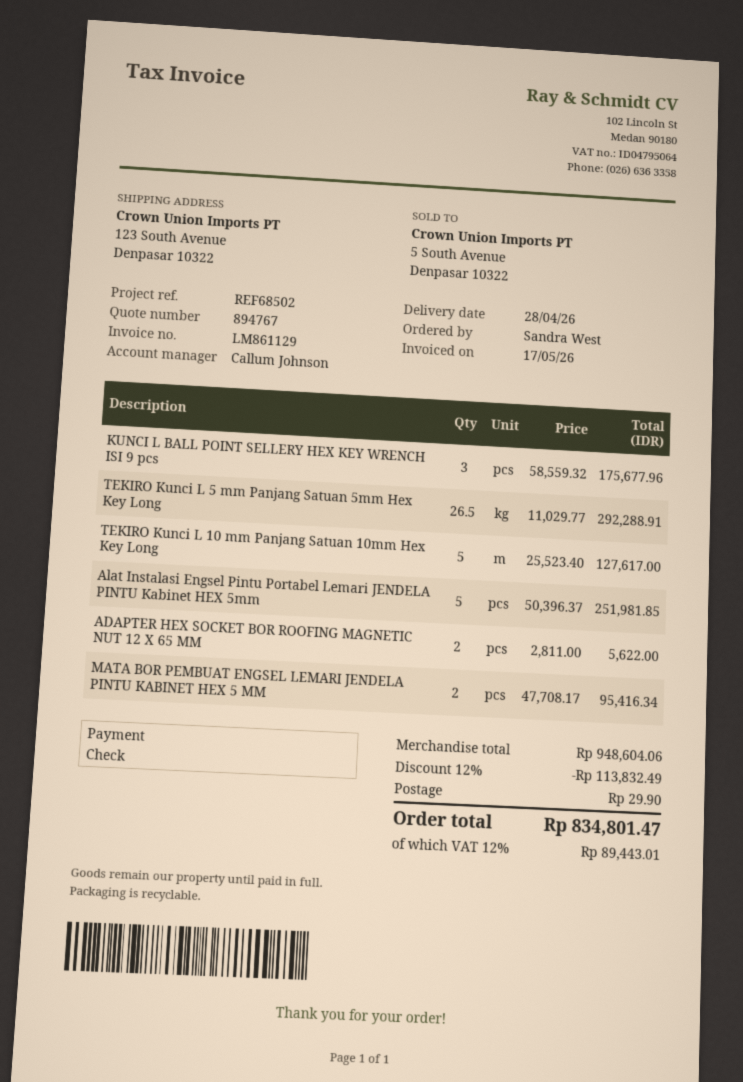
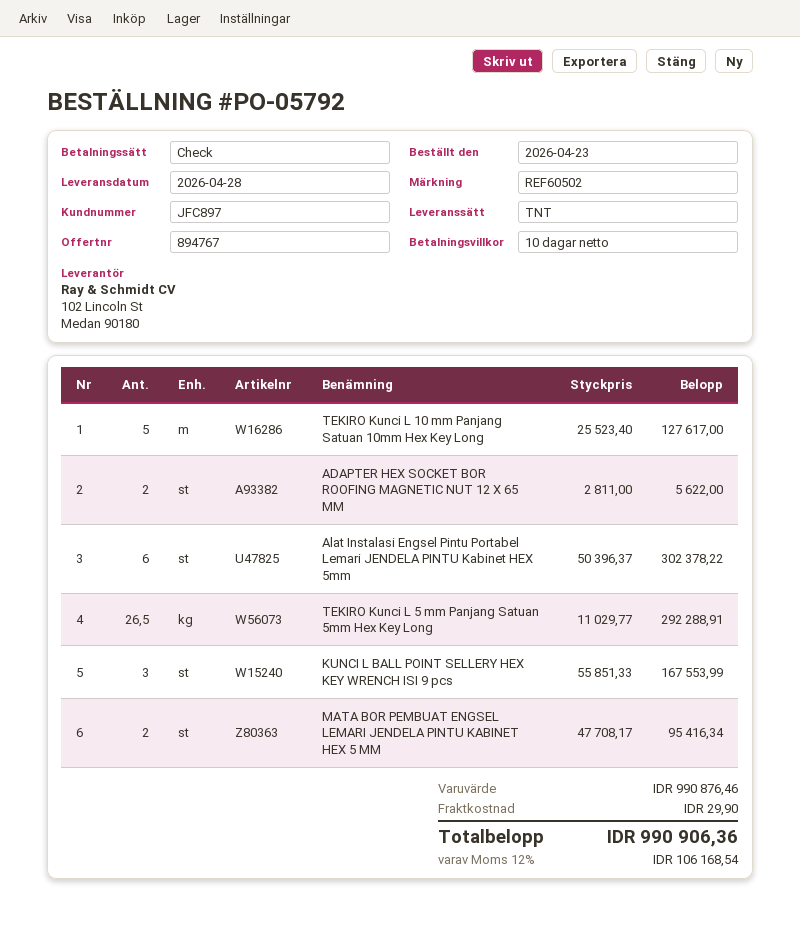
reference: REF68502 -> REF60502
KUNCI L BALL POINT SELLERY HEX KEY WRENCH ISI 9 pcs: 3 x 58559.32 = 175677.96 -> 3 x 55851.33 = 167553.99
Alat Instalasi Engsel Pintu Portabel Lemari JENDELA PINTU Kabinet HEX 5mm: 5 x 50396.37 = 251981.85 -> 6 x 50396.37 = 302378.22
subtotal: 948604.06 -> 990876.46
discount: 12% = 113832.49 -> none
tax: 12% = 89443.01 -> 12% = 106168.54
total: 834801.47 -> 990906.36

